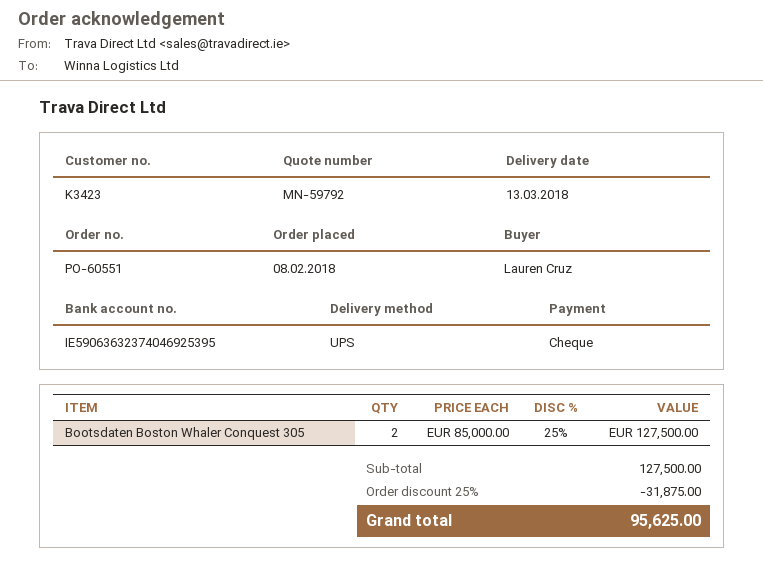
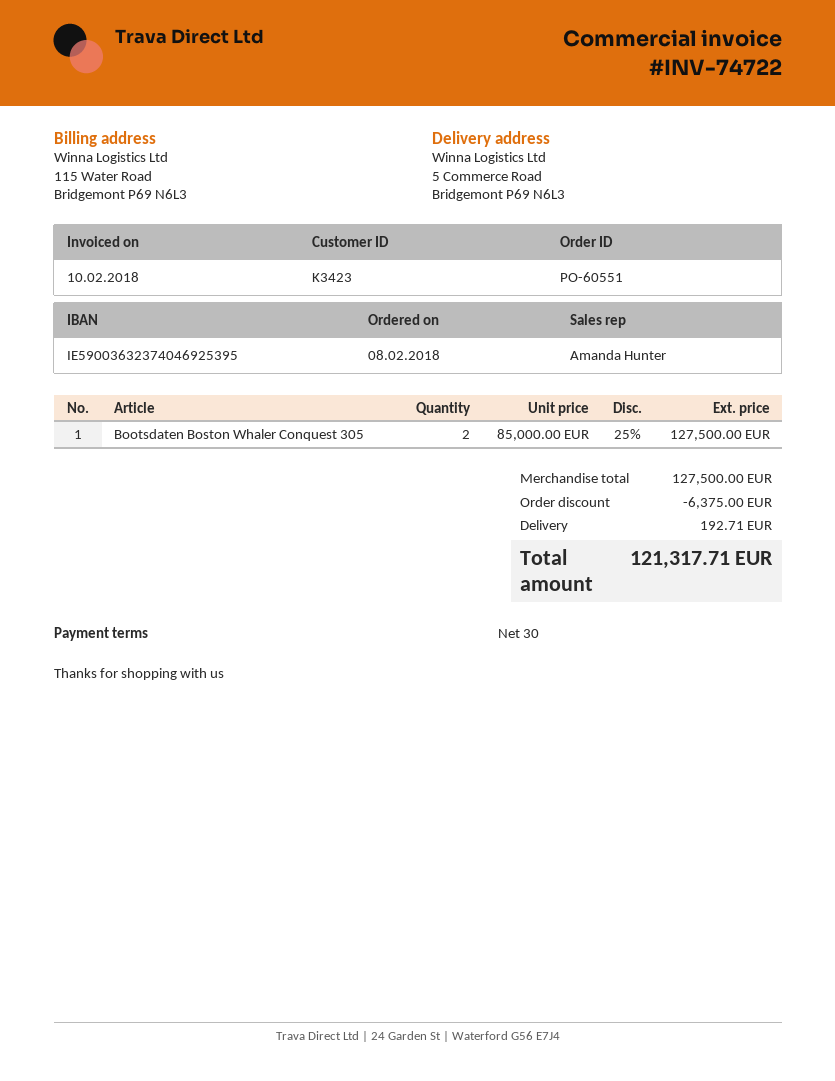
bank account: IE59063632374046925395 -> IE59003632374046925395
discount: 31875.00 -> 6375.00
shipping: none -> 192.71
total: 95625.00 -> 121317.71

